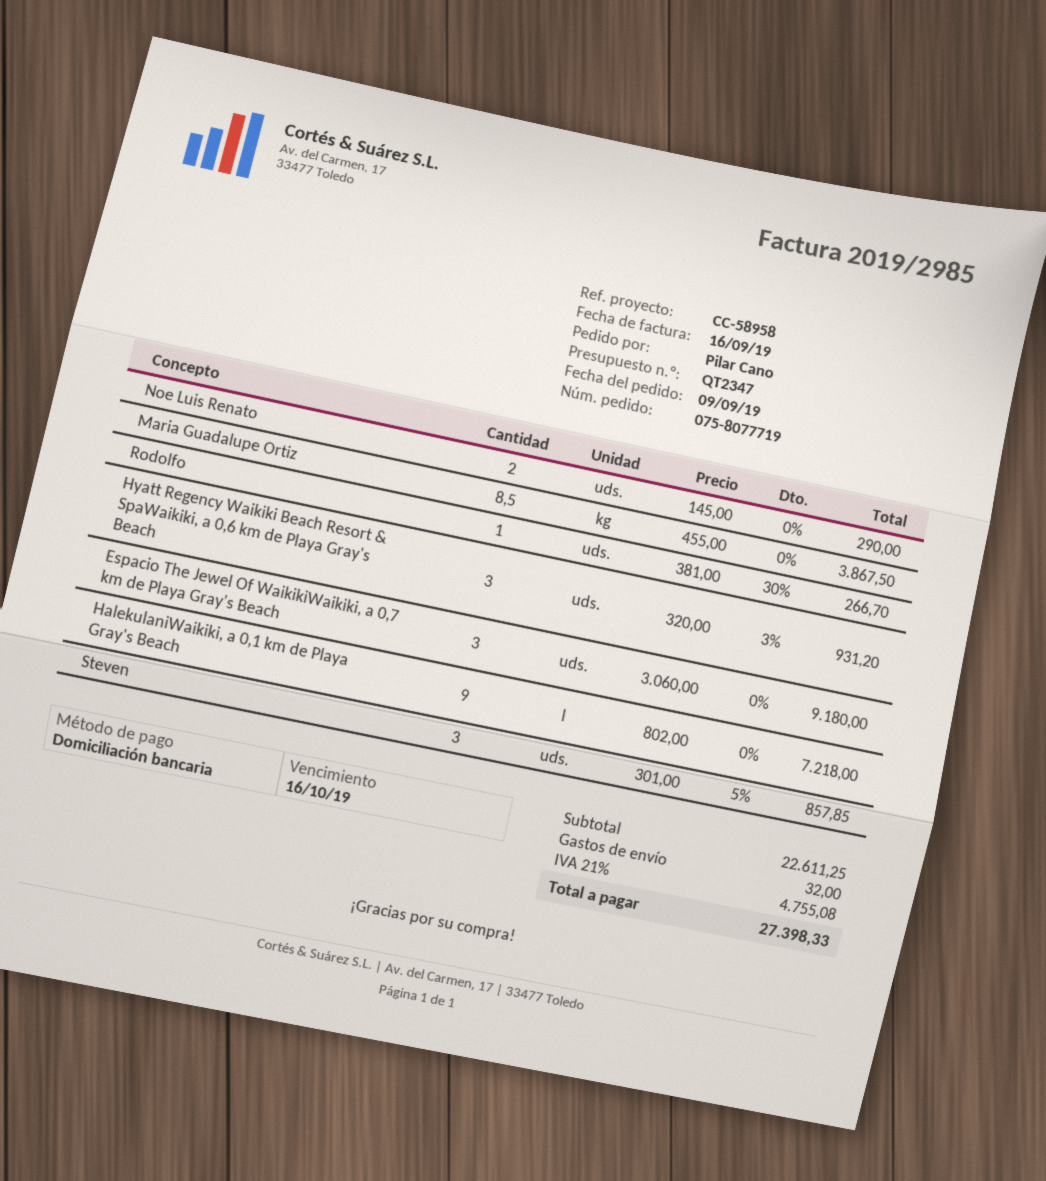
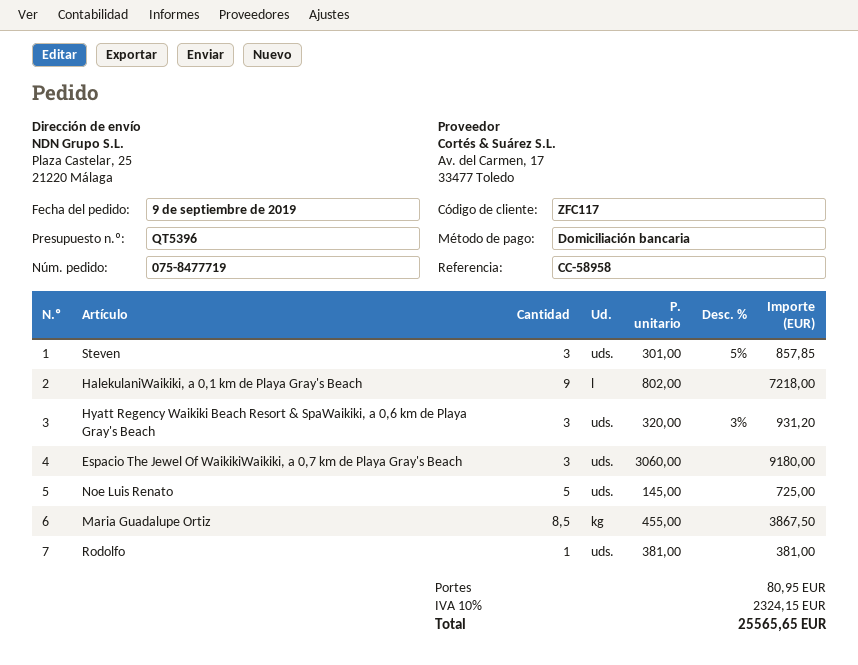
quote number: QT2347 -> QT5396
order number: 075-8077719 -> 075-8477719
Noe Luis Renato: 2 x 145.00 = 290.00 -> 5 x 145.00 = 725.00
Rodolfo: 1 x 381.00 - 30% = 266.70 -> 1 x 381.00 = 381.00
shipping: 32.00 -> 80.95
tax: 21% = 4755.08 -> 10% = 2324.15
total: 27398.33 -> 25565.65

